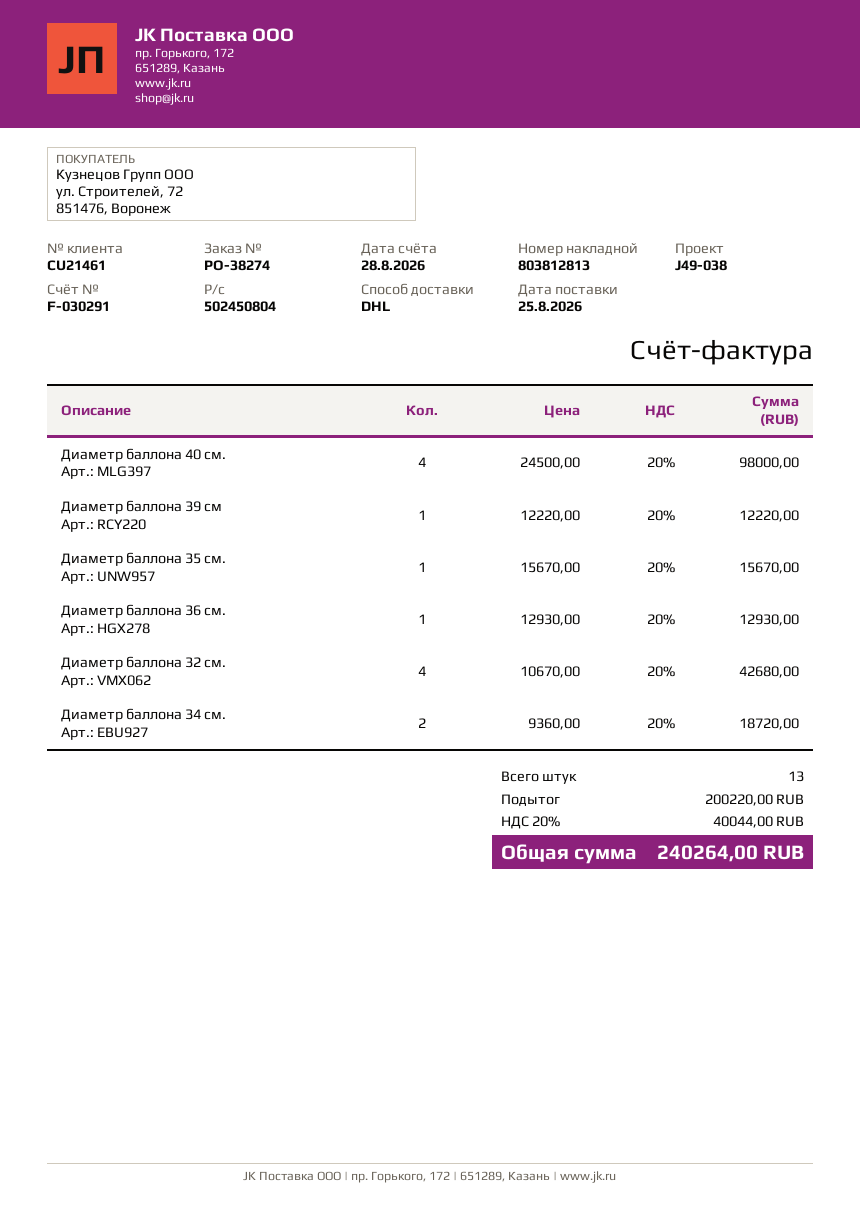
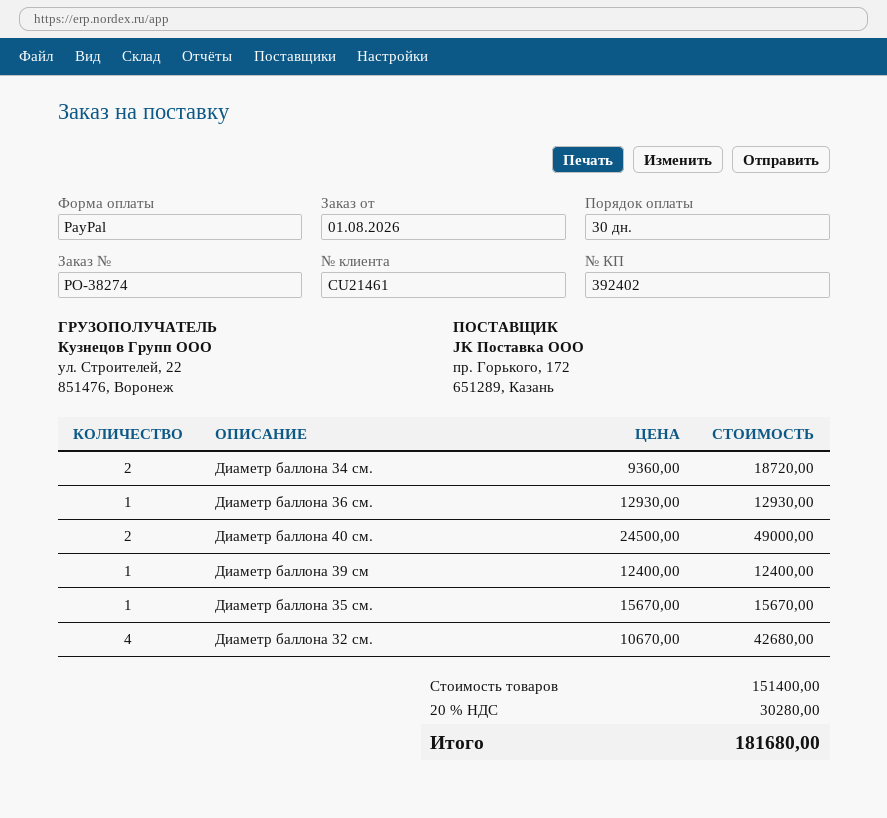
Диаметр баллона 40 см.: 4 x 24500.00 = 98000.00 -> 2 x 24500.00 = 49000.00
Диаметр баллона 39 см: 1 x 12220.00 = 12220.00 -> 1 x 12400.00 = 12400.00
subtotal: 200220.00 -> 151400.00
tax: 20% = 40044.00 -> 20% = 30280.00
total: 240264.00 -> 181680.00

